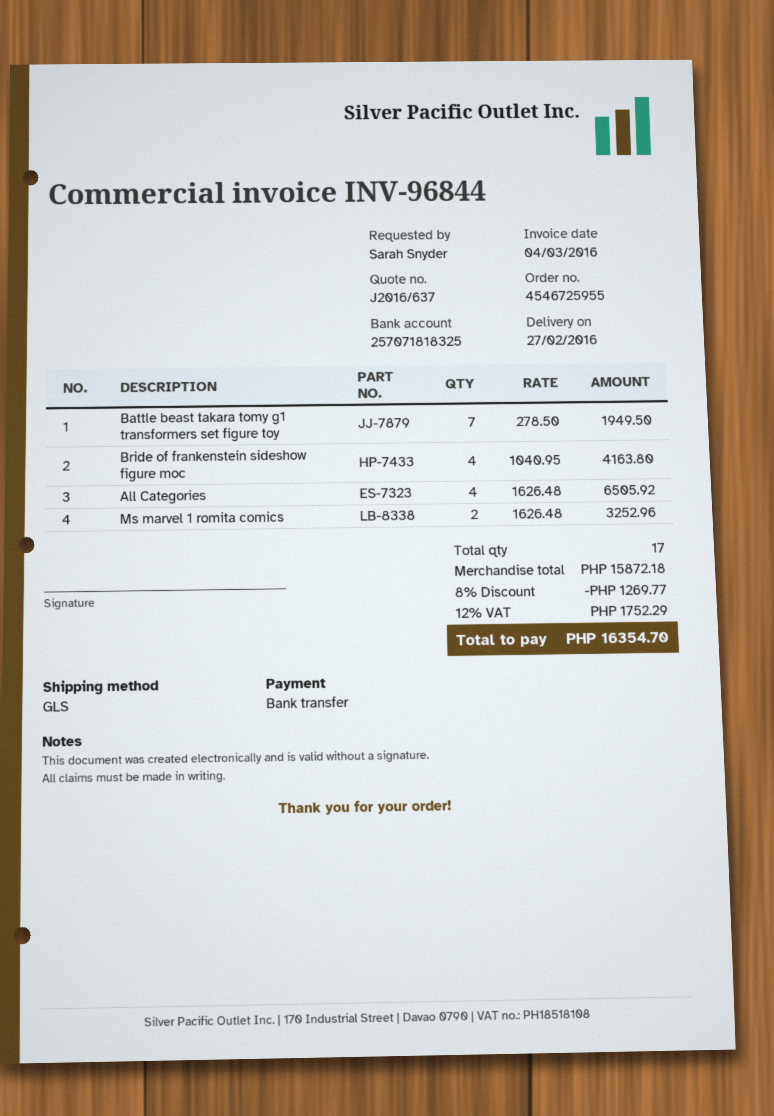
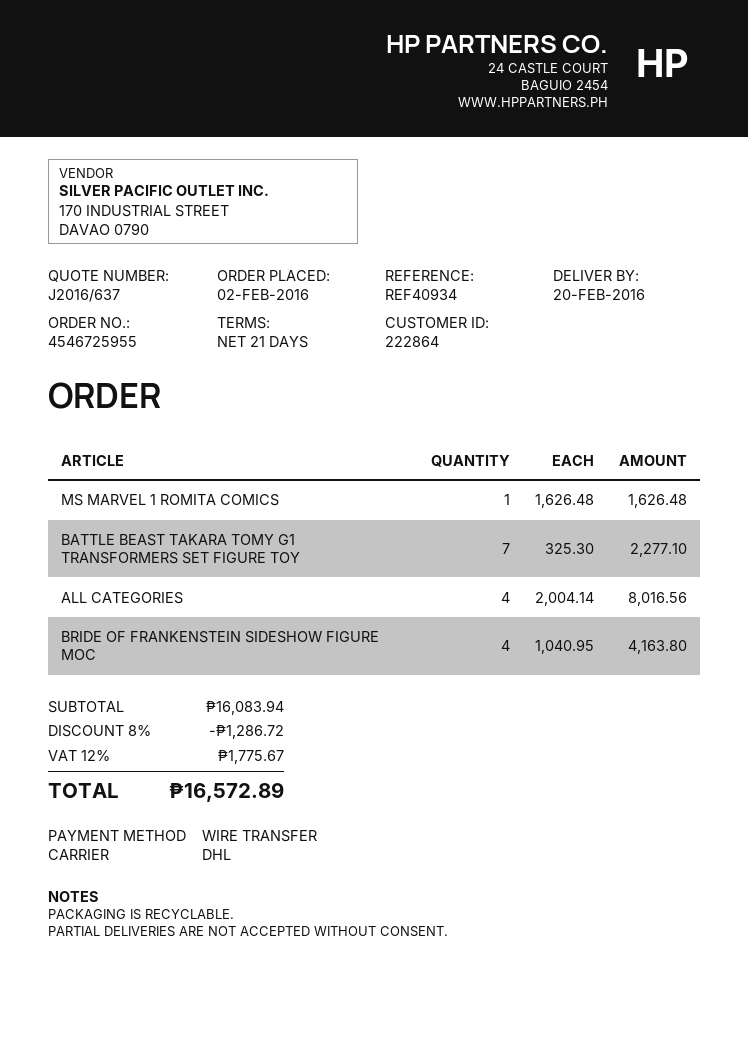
delivery date: 2016-02-27 -> 2016-02-20
shipping method: GLS -> DHL
Battle beast takara tomy g1 transformers set figure toy: 7 x 278.50 = 1949.50 -> 7 x 325.30 = 2277.10
All Categories: 4 x 1626.48 = 6505.92 -> 4 x 2004.14 = 8016.56
Ms marvel 1 romita comics: 2 x 1626.48 = 3252.96 -> 1 x 1626.48 = 1626.48
subtotal: 15872.18 -> 16083.94
discount: 8% = 1269.77 -> 8% = 1286.72
tax: 12% = 1752.29 -> 12% = 1775.67
total: 16354.70 -> 16572.89

